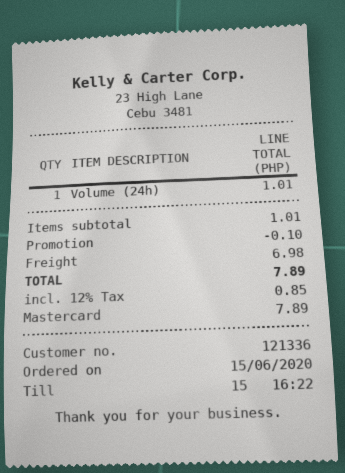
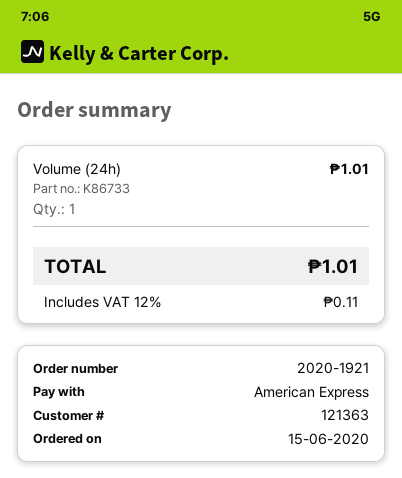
customer number: 121336 -> 121363
payment method: Mastercard -> American Express
discount: 0.10 -> none
shipping: 6.98 -> none
tax: 12% = 0.85 -> 12% = 0.11
total: 7.89 -> 1.01

